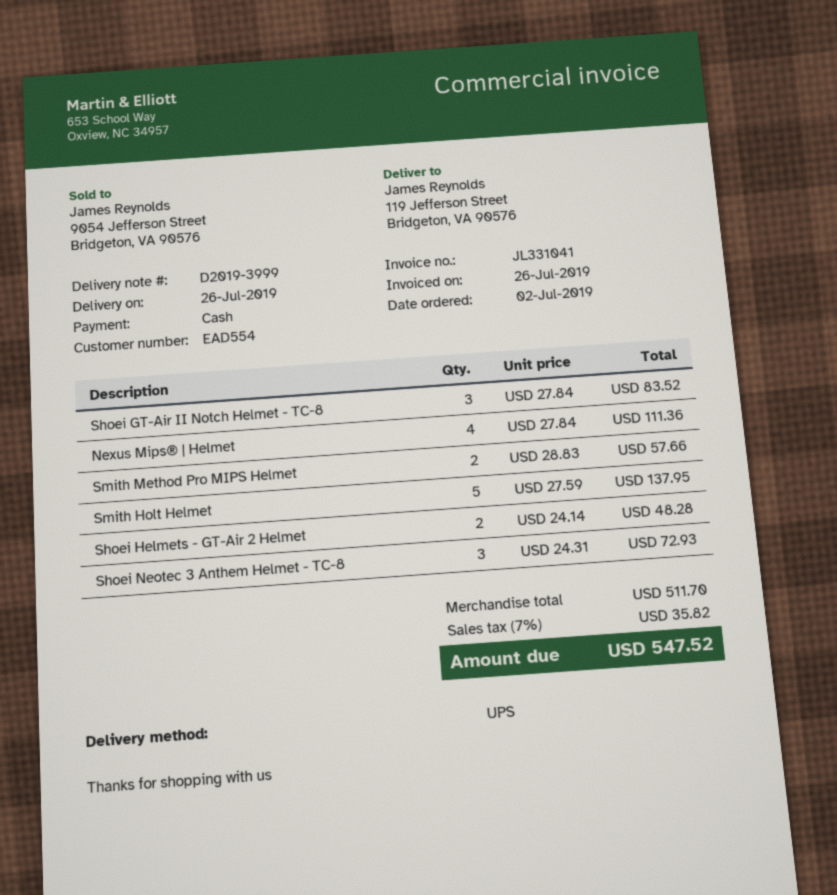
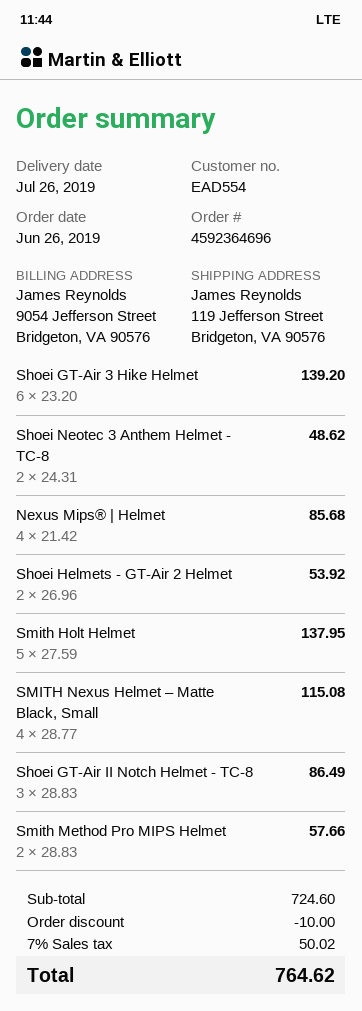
order date: 2019-07-02 -> 2019-06-26
Shoei GT-Air II Notch Helmet - TC-8: 3 x 27.84 = 83.52 -> 3 x 28.83 = 86.49
Nexus Mips® | Helmet: 4 x 27.84 = 111.36 -> 4 x 21.42 = 85.68
Shoei Helmets - GT-Air 2 Helmet: 2 x 24.14 = 48.28 -> 2 x 26.96 = 53.92
Shoei Neotec 3 Anthem Helmet - TC-8: 3 x 24.31 = 72.93 -> 2 x 24.31 = 48.62
Shoei GT-Air 3 Hike Helmet: none -> 6 x 23.20 = 139.20
SMITH Nexus Helmet – Matte Black, Small: none -> 4 x 28.77 = 115.08
subtotal: 511.70 -> 724.60
discount: none -> 10.00
tax: 7% = 35.82 -> 7% = 50.02
total: 547.52 -> 764.62

